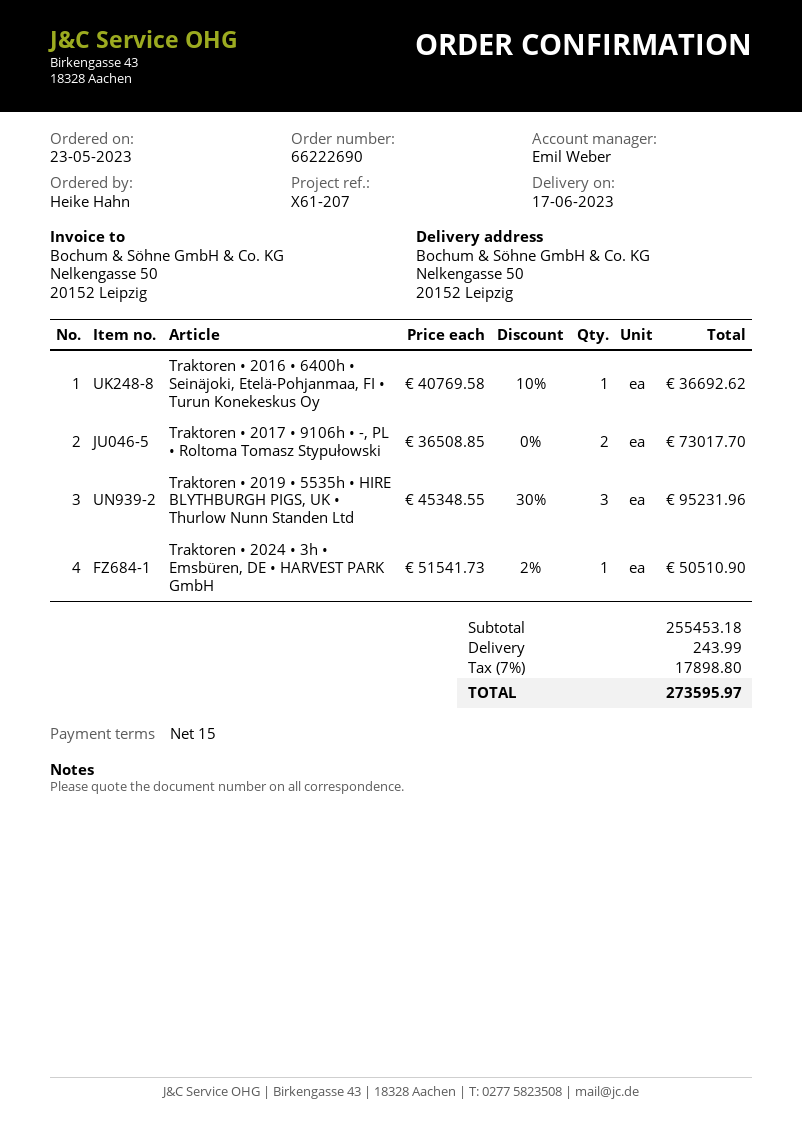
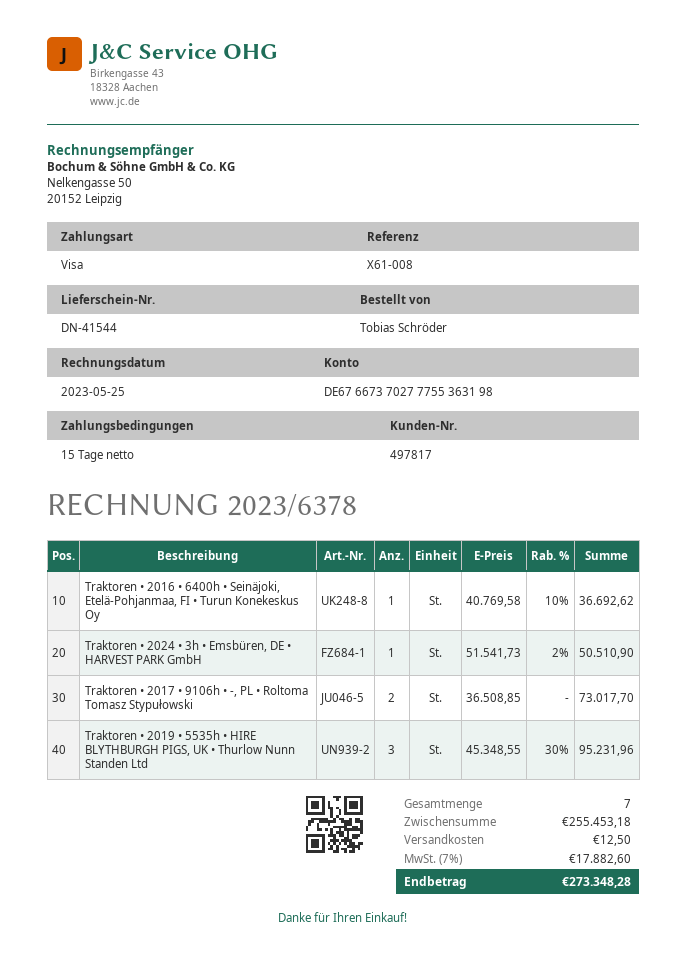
reference: X61-207 -> X61-008
ordered by: Heike Hahn -> Tobias Schröder
shipping: 243.99 -> 12.50
tax: 7% = 17898.80 -> 7% = 17882.60
total: 273595.97 -> 273348.28

